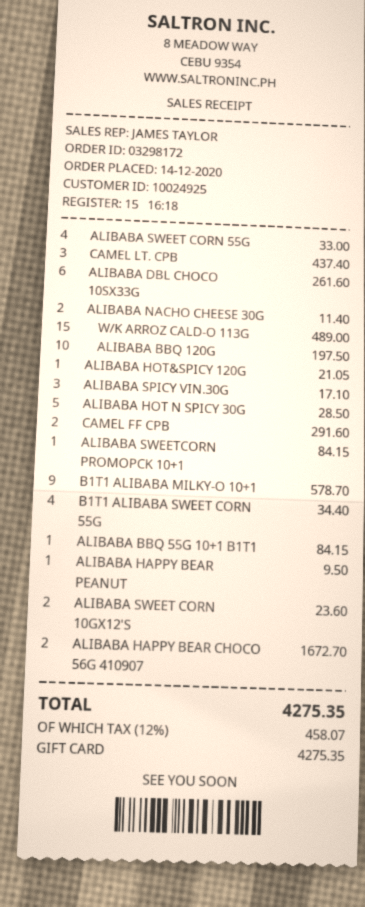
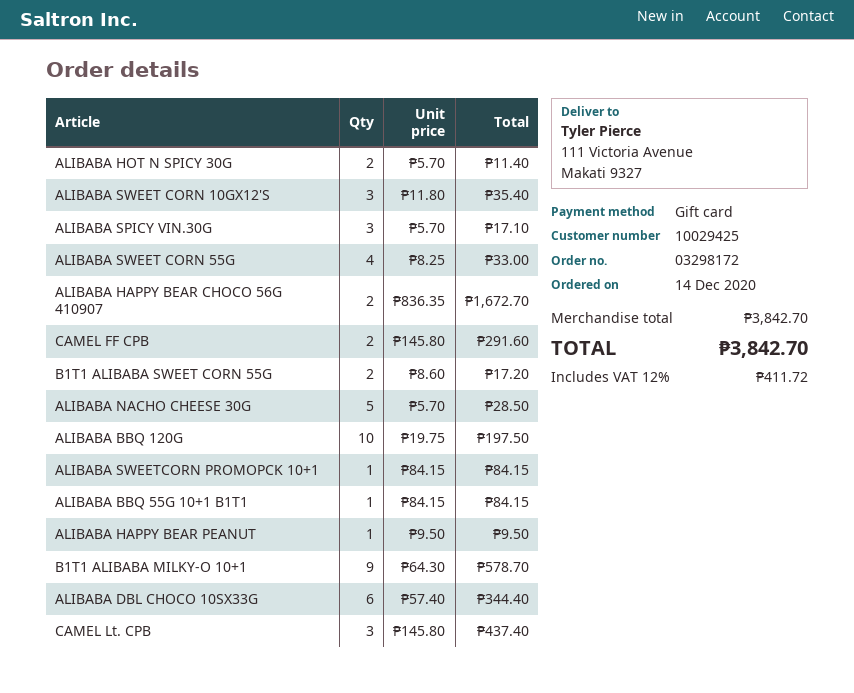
customer number: 10024925 -> 10029425
ALIBABA DBL CHOCO 10SX33G: 6 for 261.60 -> 6 for 344.40
ALIBABA NACHO CHEESE 30G: 2 for 11.40 -> 5 for 28.50
W/K ARROZ CALD-O 113G: 15 for 489.00 -> none
ALIBABA HOT&SPICY 120G: 1 for 21.05 -> none
ALIBABA HOT N SPICY 30G: 5 for 28.50 -> 2 for 11.40
B1T1 ALIBABA SWEET CORN 55G: 4 for 34.40 -> 2 for 17.20
ALIBABA SWEET CORN 10GX12'S: 2 for 23.60 -> 3 for 35.40
tax: 12% = 458.07 -> 12% = 411.72
total: 4275.35 -> 3842.70

